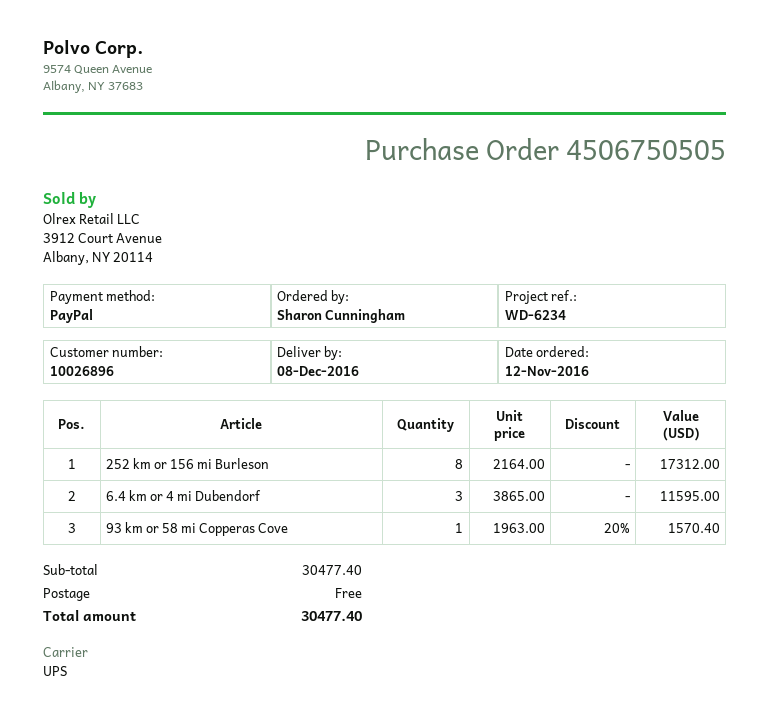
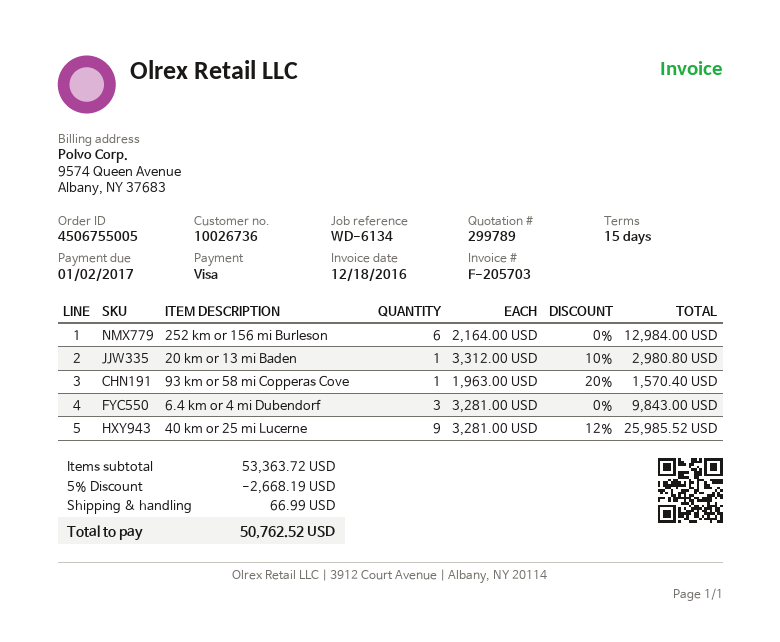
order number: 4506750505 -> 4506755005
customer number: 10026896 -> 10026736
reference: WD-6234 -> WD-6134
payment method: PayPal -> Visa
252 km or 156 mi Burleson: 8 x 2164.00 = 17312.00 -> 6 x 2164.00 = 12984.00
6.4 km or 4 mi Dubendorf: 3 x 3865.00 = 11595.00 -> 3 x 3281.00 = 9843.00
20 km or 13 mi Baden: none -> 1 x 3312.00 - 10% = 2980.80
40 km or 25 mi Lucerne: none -> 9 x 3281.00 - 12% = 25985.52
subtotal: 30477.40 -> 53363.72
discount: none -> 5% = 2668.19
shipping: 0.00 -> 66.99
total: 30477.40 -> 50762.52

